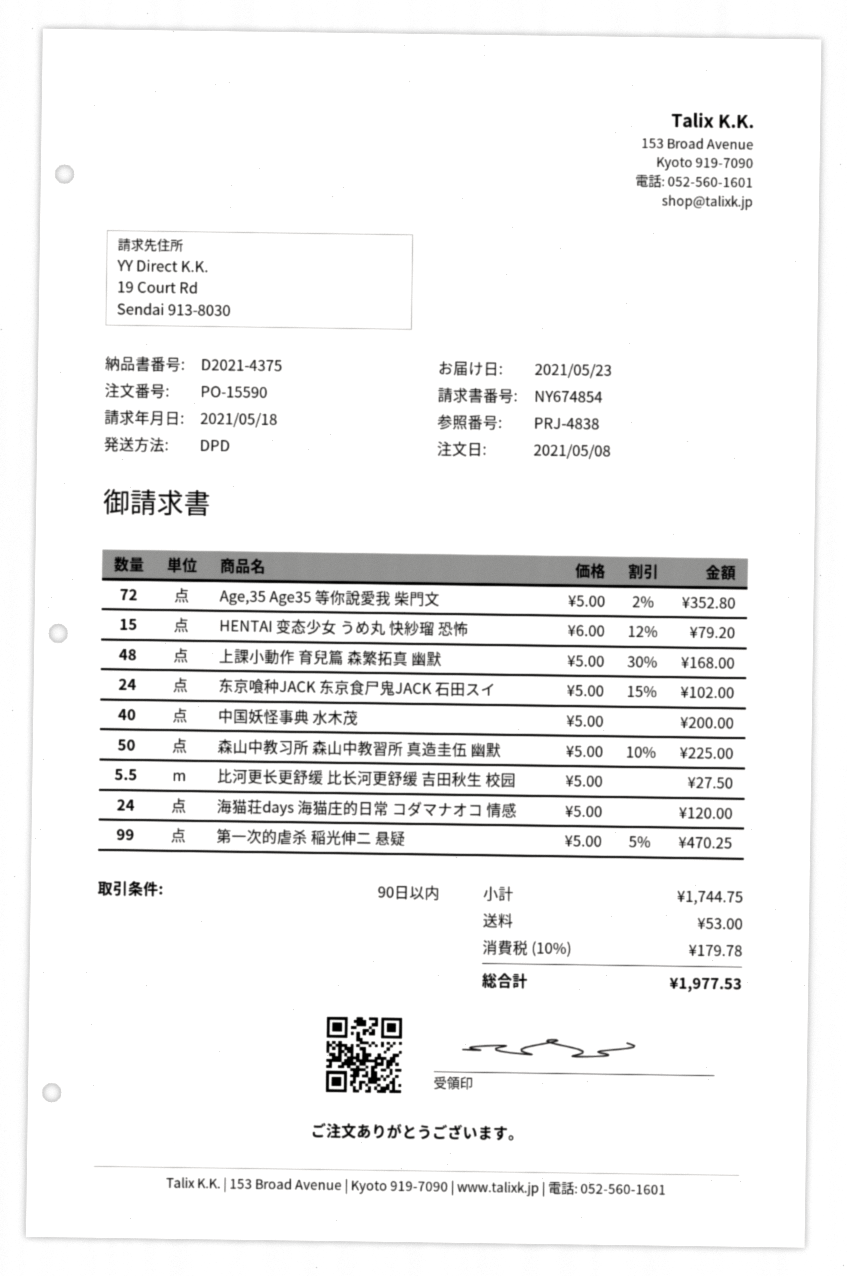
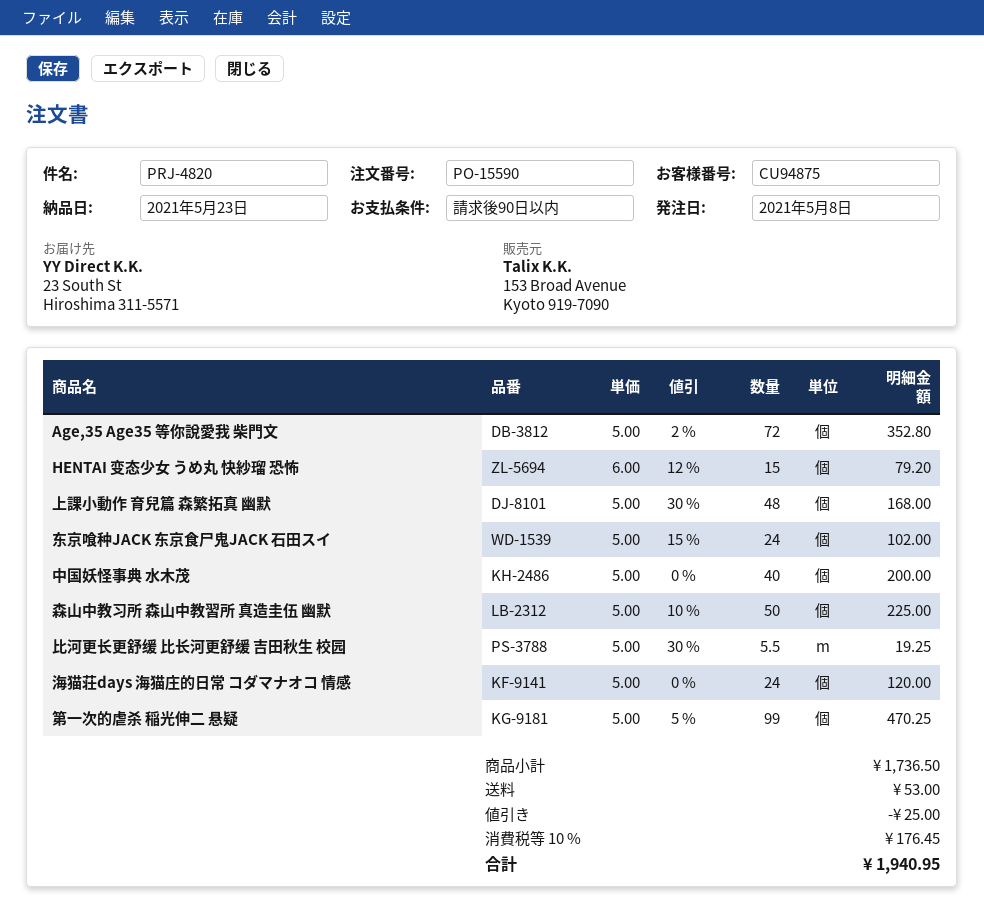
reference: PRJ-4838 -> PRJ-4820
比河更长更舒缓 比长河更舒缓 吉田秋生 校园: 5.5 x 5.00 = 27.50 -> 5.5 x 5.00 - 30% = 19.25
subtotal: 1744.75 -> 1736.50
discount: none -> 25.00
tax: 10% = 179.78 -> 10% = 176.45
total: 1977.53 -> 1940.95

